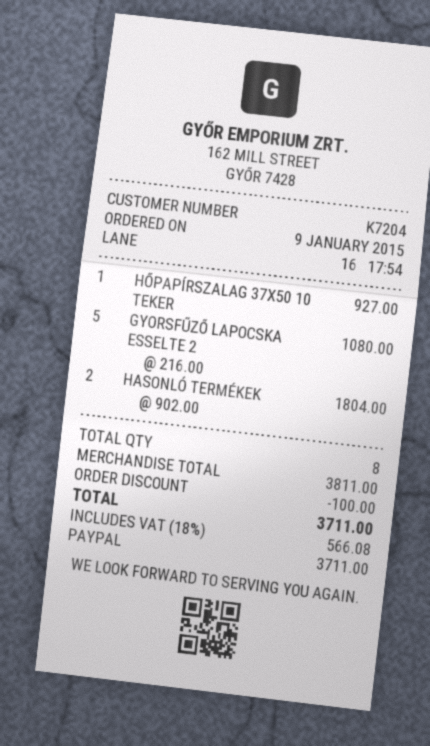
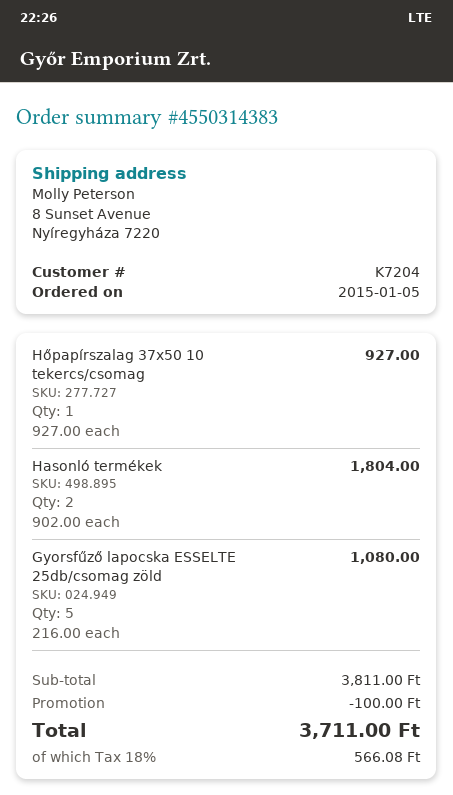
order date: 2015-01-09 -> 2015-01-05

